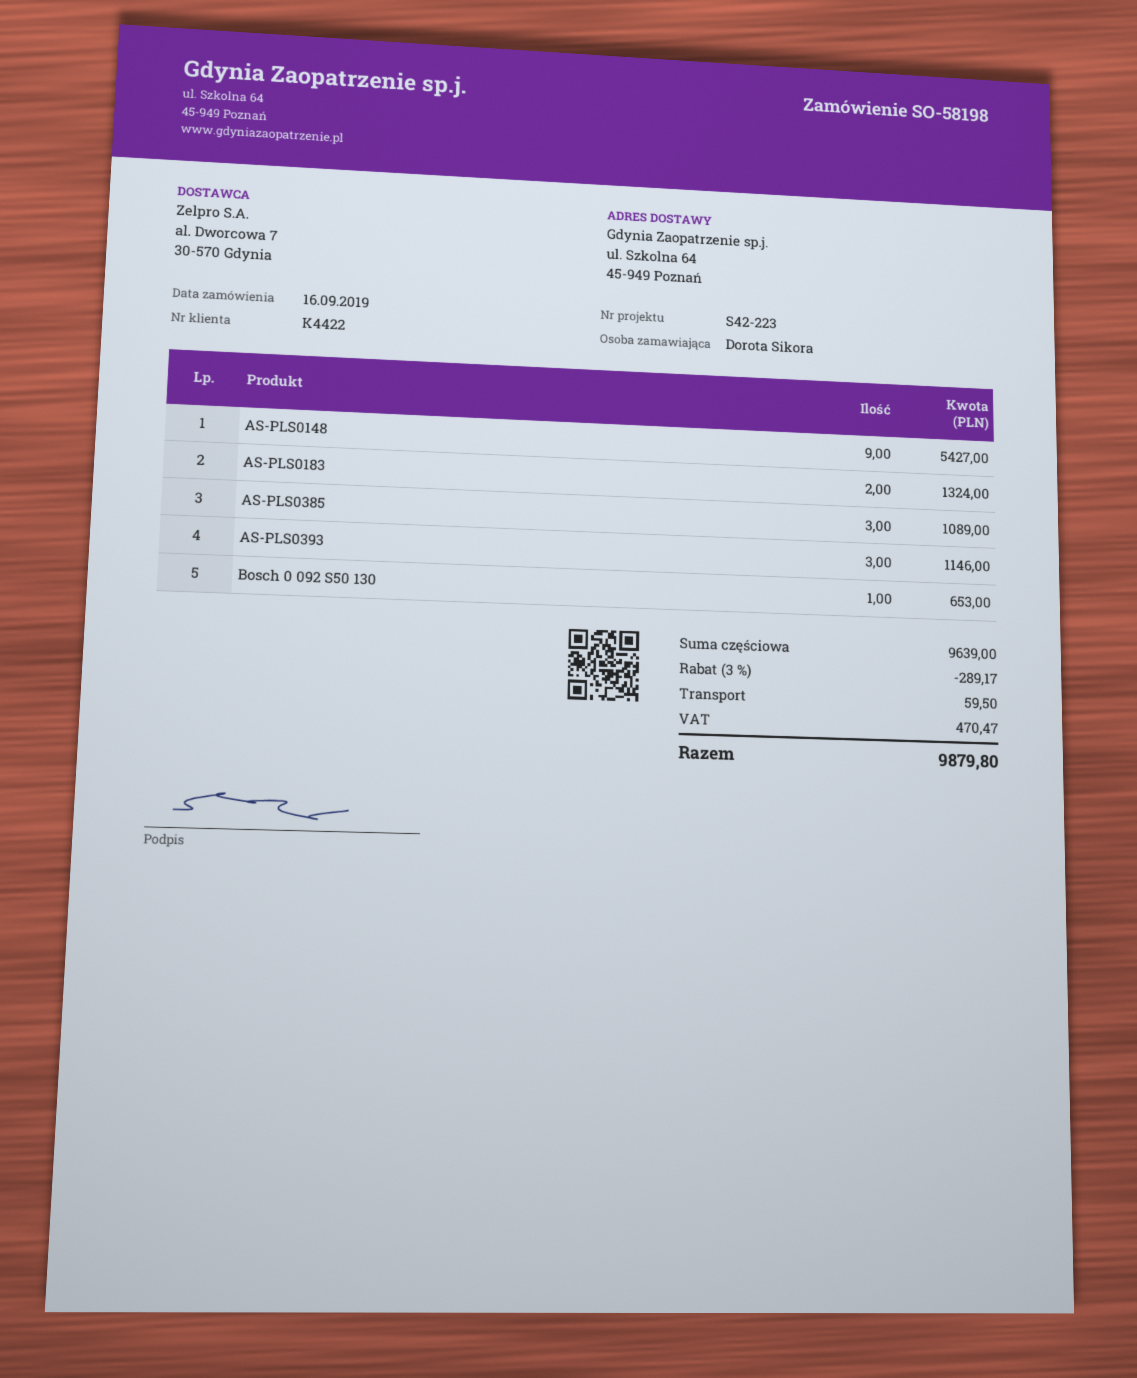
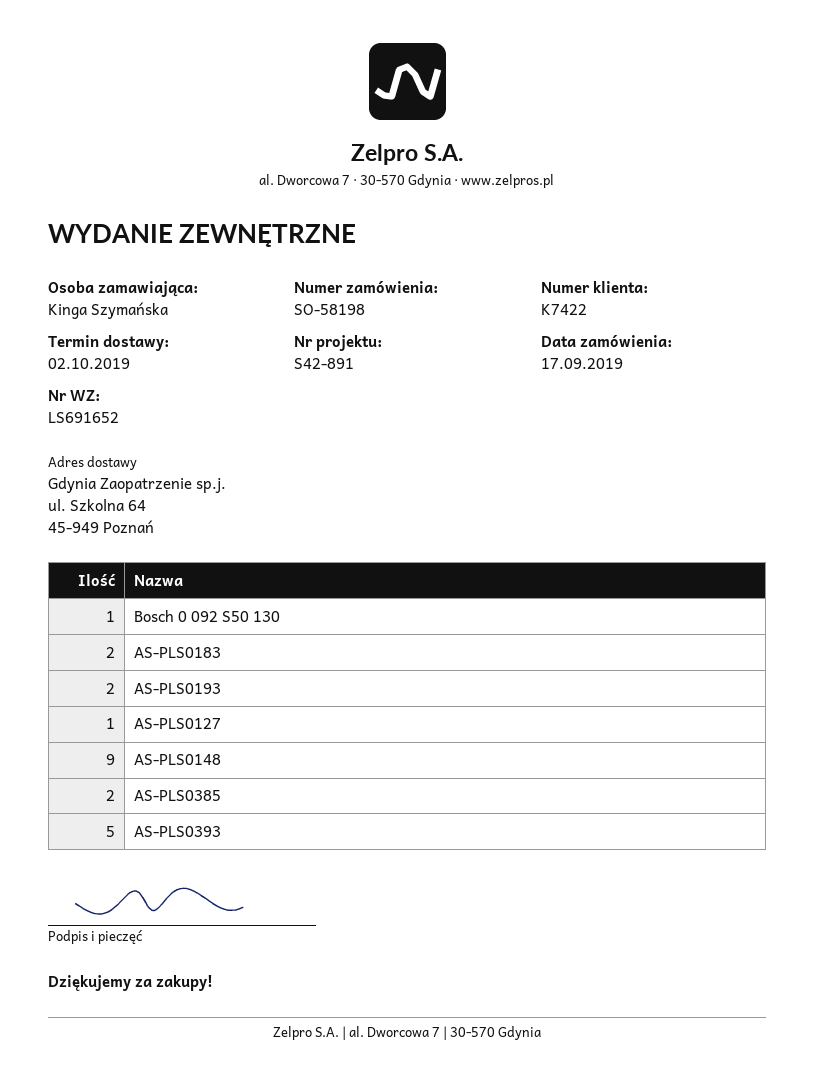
order date: 2019-09-16 -> 2019-09-17
customer number: K4422 -> K7422
reference: S42-223 -> S42-891
ordered by: Dorota Sikora -> Kinga Szymańska
AS-PLS0385: 3 -> 2
AS-PLS0393: 3 -> 5
AS-PLS0193: none -> 2
AS-PLS0127: none -> 1

